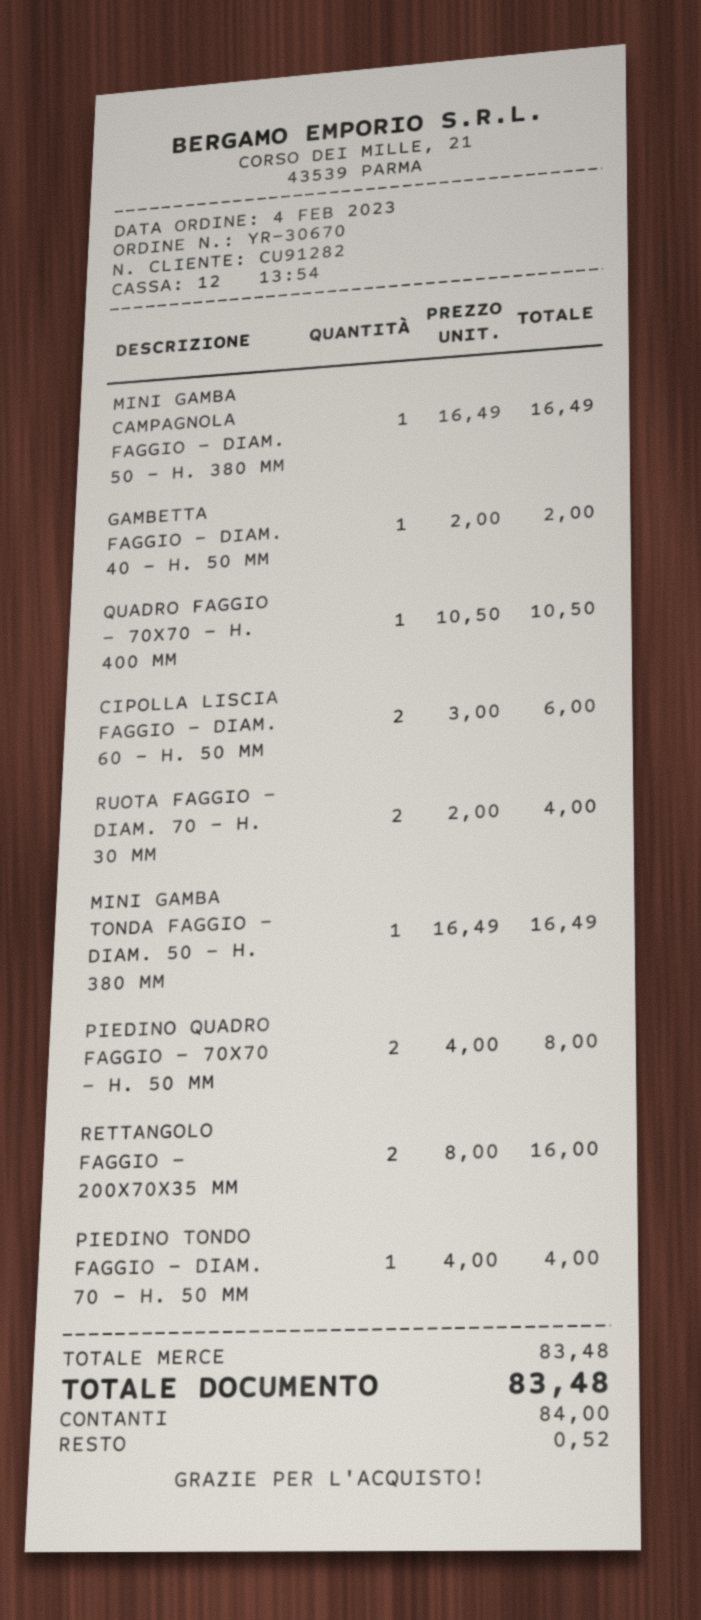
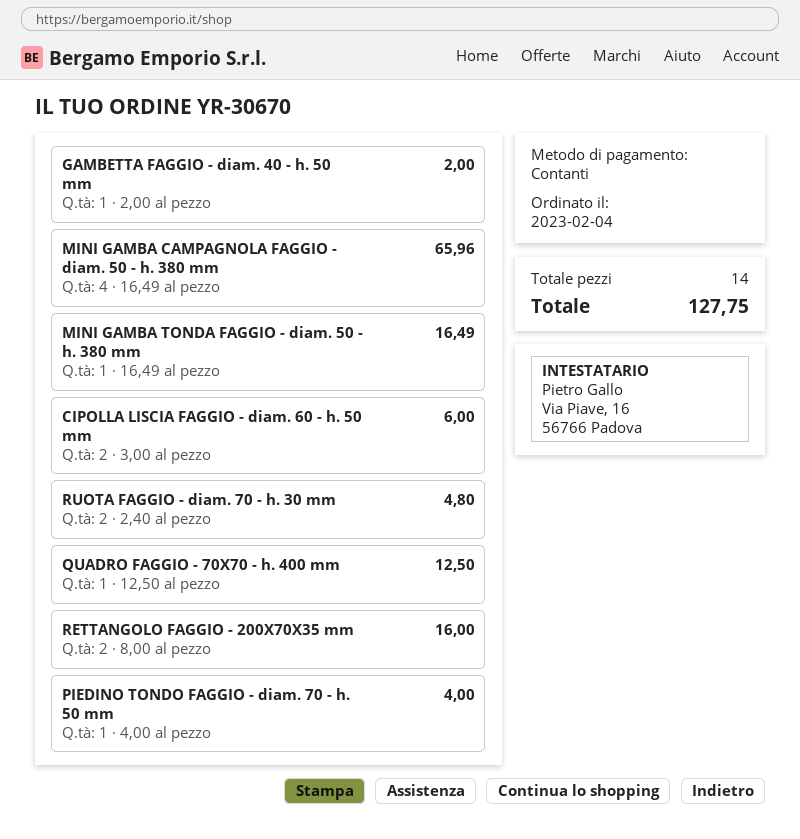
MINI GAMBA CAMPAGNOLA FAGGIO - DIAM. 50 - H. 380 MM: 1 x 16.49 = 16.49 -> 4 x 16.49 = 65.96
QUADRO FAGGIO - 70X70 - H. 400 MM: 1 x 10.50 = 10.50 -> 1 x 12.50 = 12.50
RUOTA FAGGIO - DIAM. 70 - H. 30 MM: 2 x 2.00 = 4.00 -> 2 x 2.40 = 4.80
PIEDINO QUADRO FAGGIO - 70X70 - H. 50 MM: 2 x 4.00 = 8.00 -> none
total: 83.48 -> 127.75

